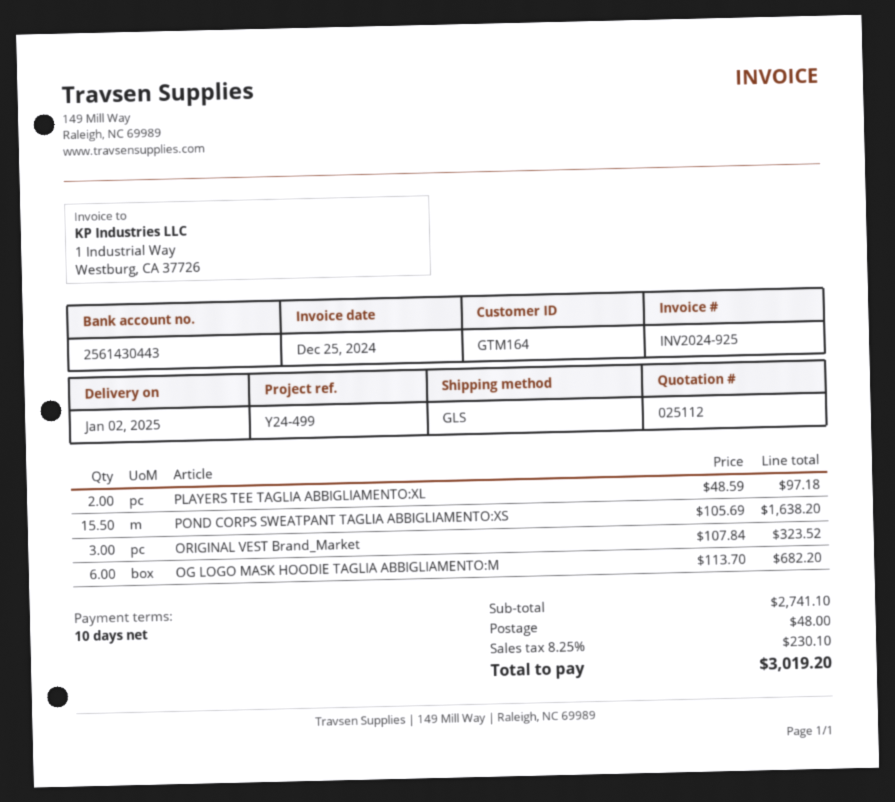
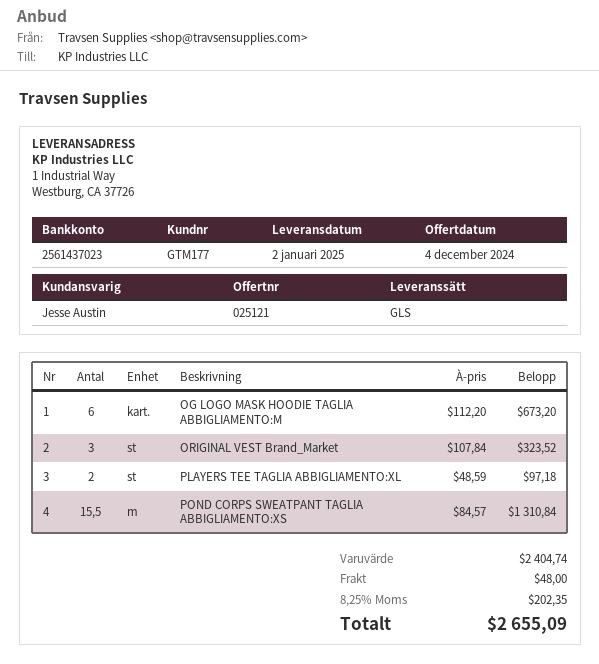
quote number: 025112 -> 025121
customer number: GTM164 -> GTM177
bank account: 2561430443 -> 2561437023
POND CORPS SWEATPANT TAGLIA ABBIGLIAMENTO:XS: 15.5 x 105.69 = 1638.20 -> 15.5 x 84.57 = 1310.84
OG LOGO MASK HOODIE TAGLIA ABBIGLIAMENTO:M: 6 x 113.70 = 682.20 -> 6 x 112.20 = 673.20
subtotal: 2741.10 -> 2404.74
tax: 8.25% = 230.10 -> 8.25% = 202.35
total: 3019.20 -> 2655.09

